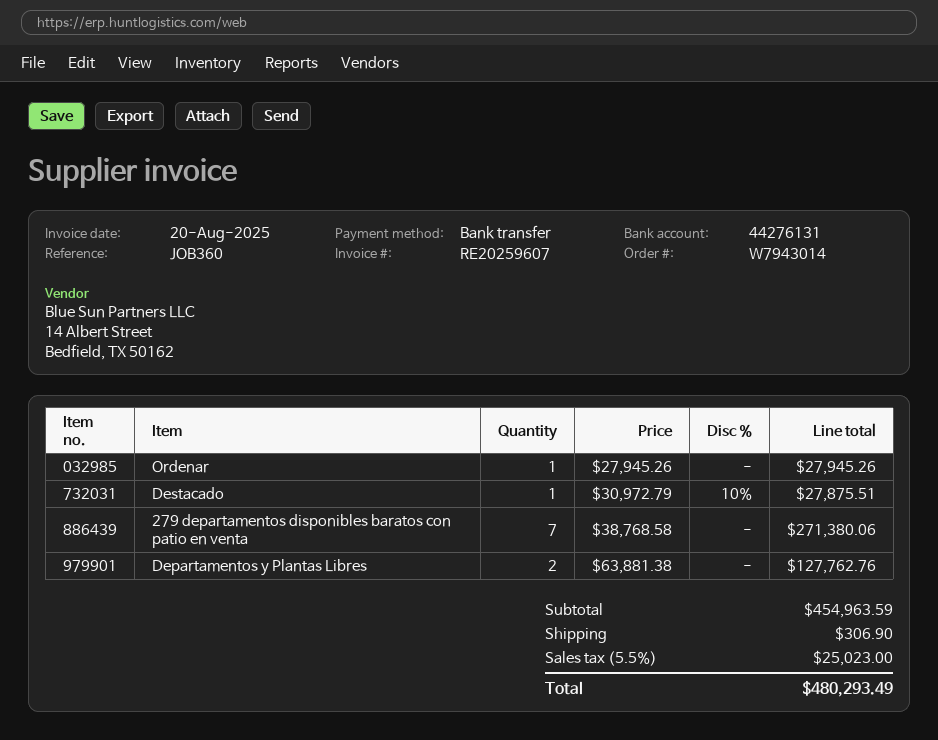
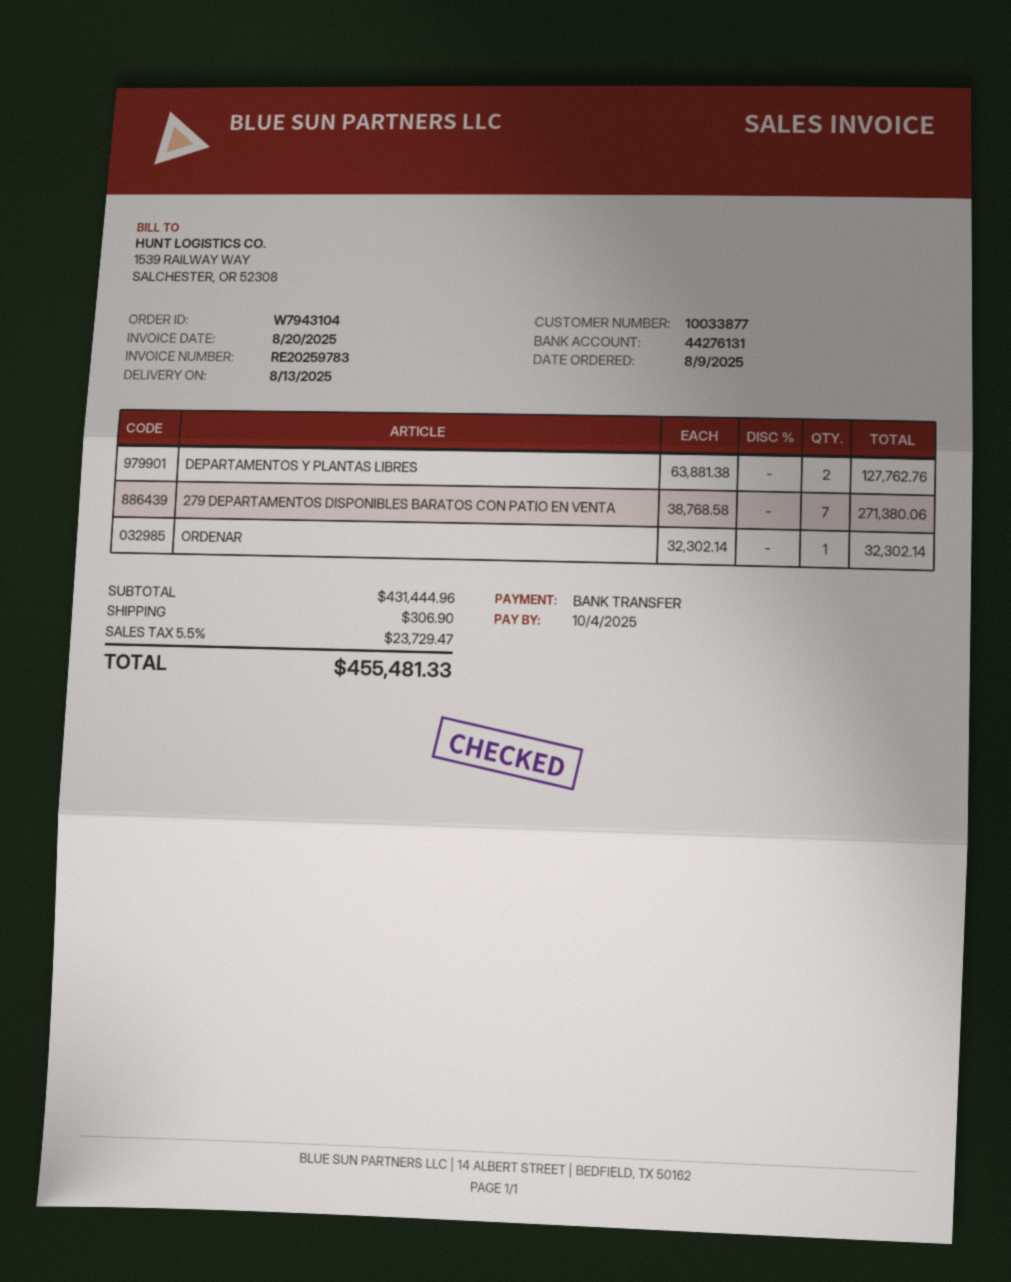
order number: W7943014 -> W7943104
invoice number: RE20259607 -> RE20259783
Ordenar: 1 x 27945.26 = 27945.26 -> 1 x 32302.14 = 32302.14
Destacado: 1 x 30972.79 - 10% = 27875.51 -> none
subtotal: 454963.59 -> 431444.96
tax: 5.5% = 25023.00 -> 5.5% = 23729.47
total: 480293.49 -> 455481.33

